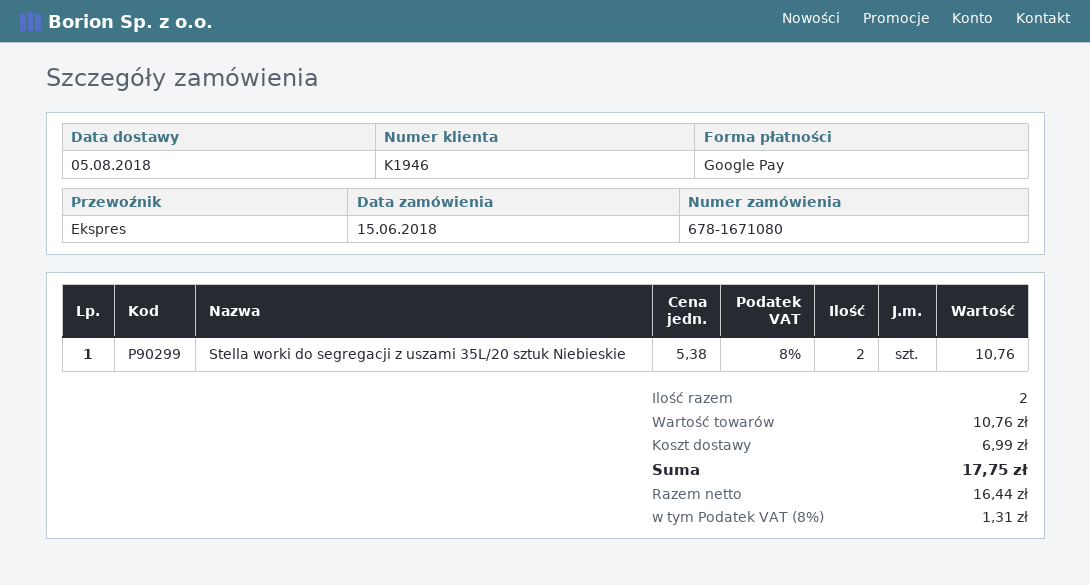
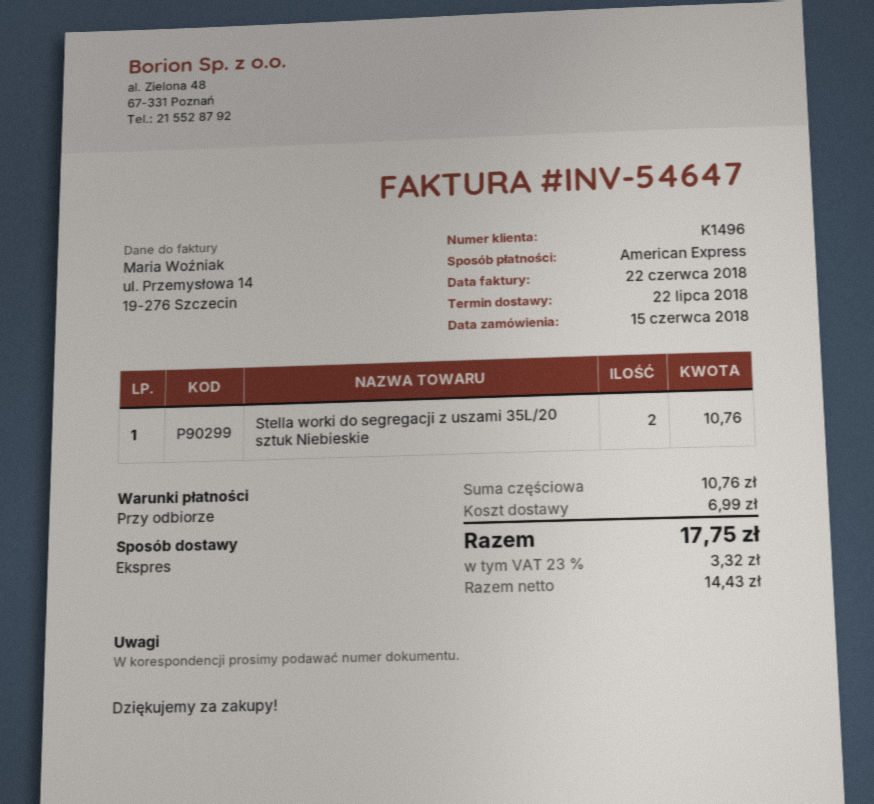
delivery date: 2018-08-05 -> 2018-07-22
customer number: K1946 -> K1496
payment method: Google Pay -> American Express
net: 16.44 -> 14.43
tax: 8% = 1.31 -> 23% = 3.32

